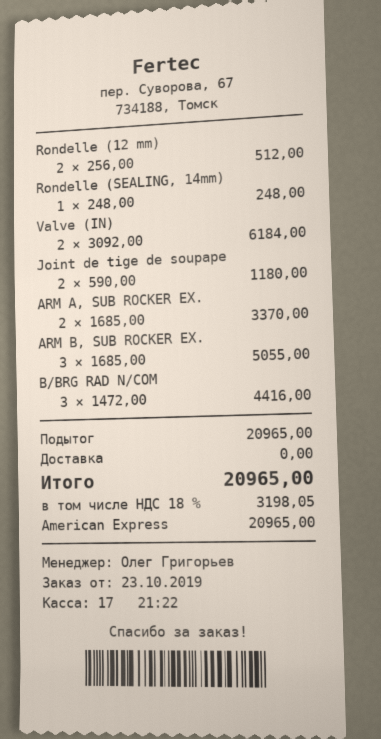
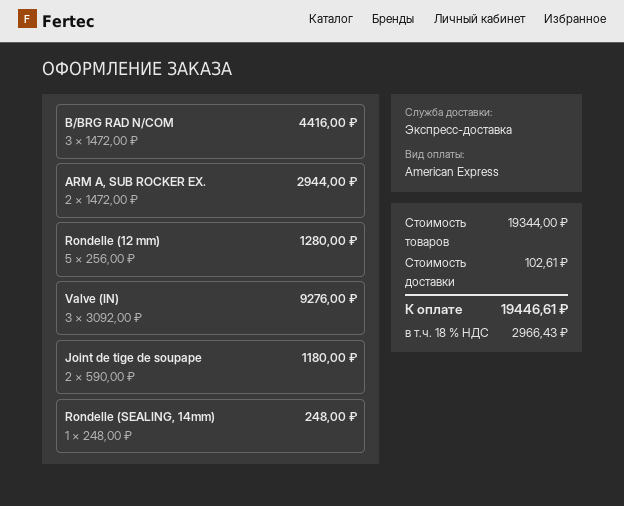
Rondelle (12 mm): 2 x 256.00 = 512.00 -> 5 x 256.00 = 1280.00
Valve (IN): 2 x 3092.00 = 6184.00 -> 3 x 3092.00 = 9276.00
ARM A, SUB ROCKER EX.: 2 x 1685.00 = 3370.00 -> 2 x 1472.00 = 2944.00
ARM B, SUB ROCKER EX.: 3 x 1685.00 = 5055.00 -> none
subtotal: 20965.00 -> 19344.00
shipping: 0.00 -> 102.61
tax: 18% = 3198.05 -> 18% = 2966.43
total: 20965.00 -> 19446.61

